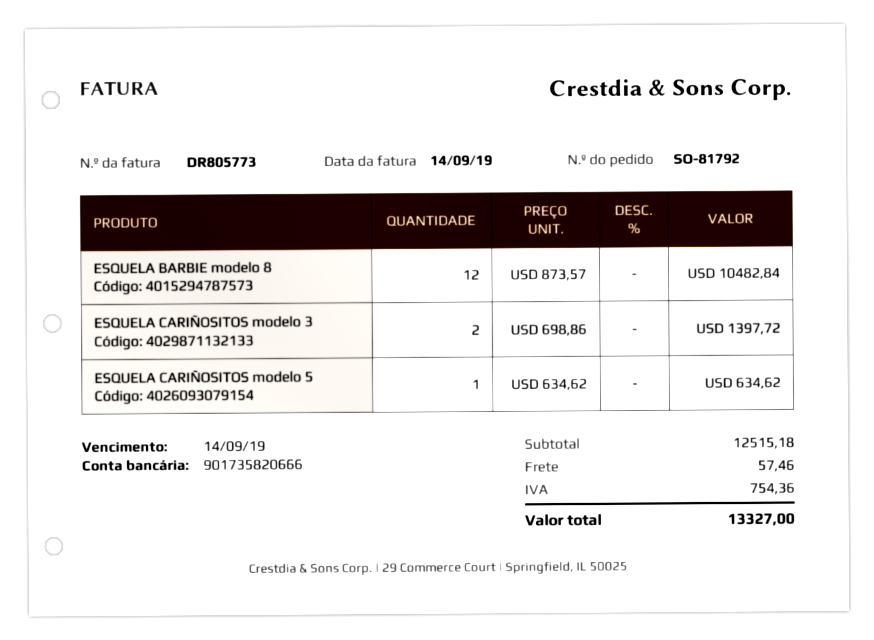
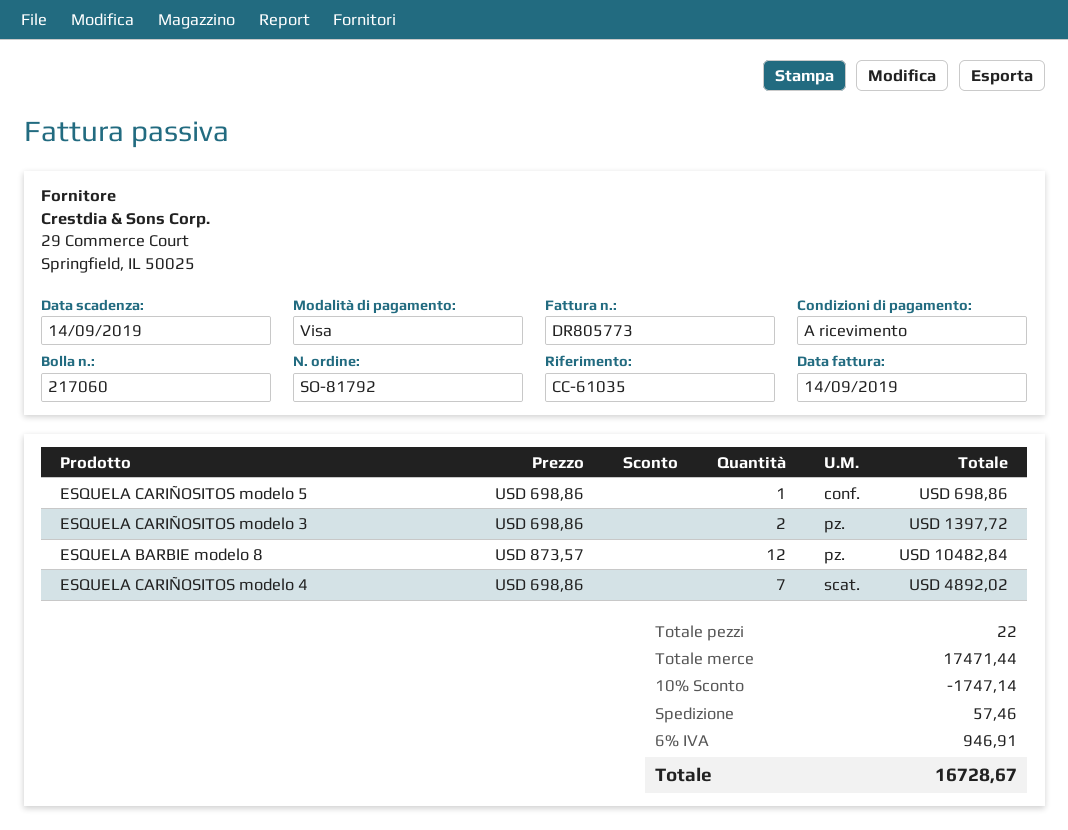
ESQUELA CARIÑOSITOS modelo 5: 1 x 634.62 = 634.62 -> 1 x 698.86 = 698.86
ESQUELA CARIÑOSITOS modelo 4: none -> 7 x 698.86 = 4892.02
subtotal: 12515.18 -> 17471.44
discount: none -> 10% = 1747.14
tax: 754.36 -> 946.91
total: 13327.00 -> 16728.67

